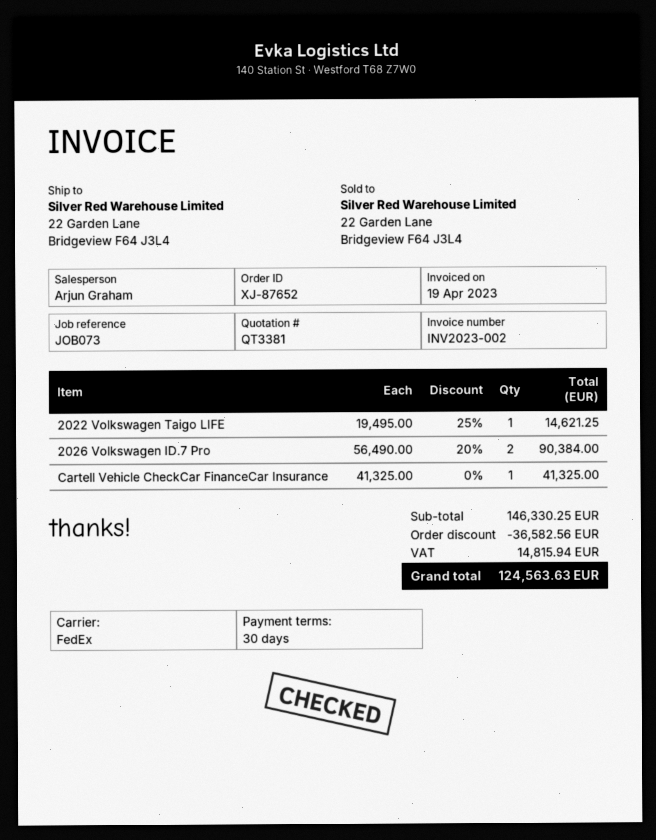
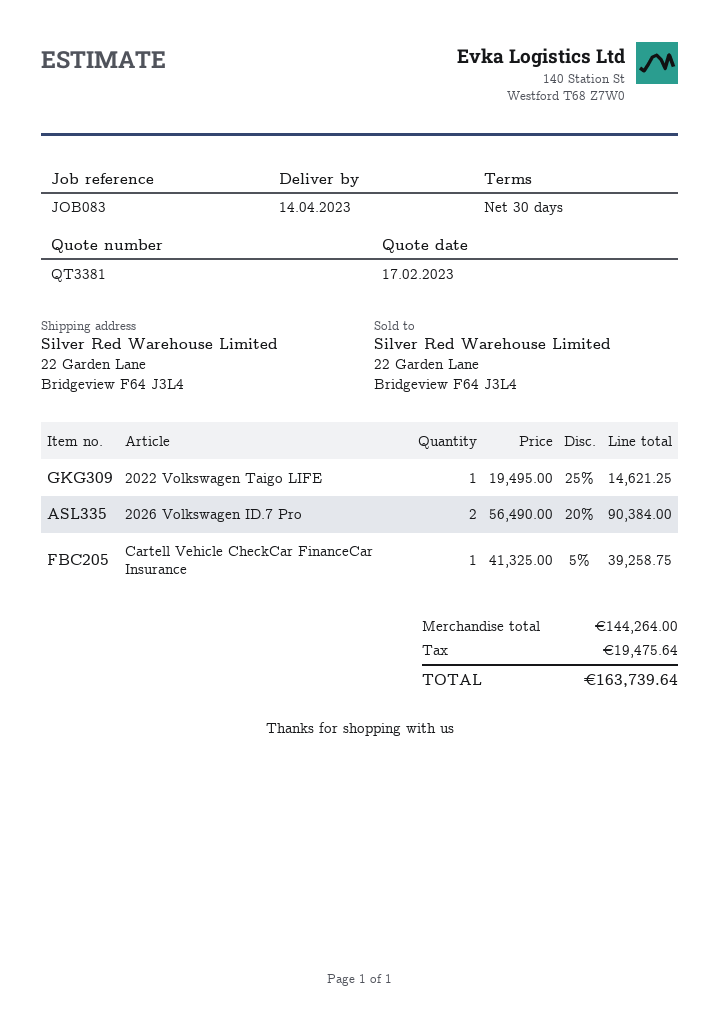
reference: JOB073 -> JOB083
Cartell Vehicle CheckCar FinanceCar Insurance: 1 x 41325.00 = 41325.00 -> 1 x 41325.00 - 5% = 39258.75
subtotal: 146330.25 -> 144264.00
discount: 36582.56 -> none
tax: 14815.94 -> 19475.64
total: 124563.63 -> 163739.64

